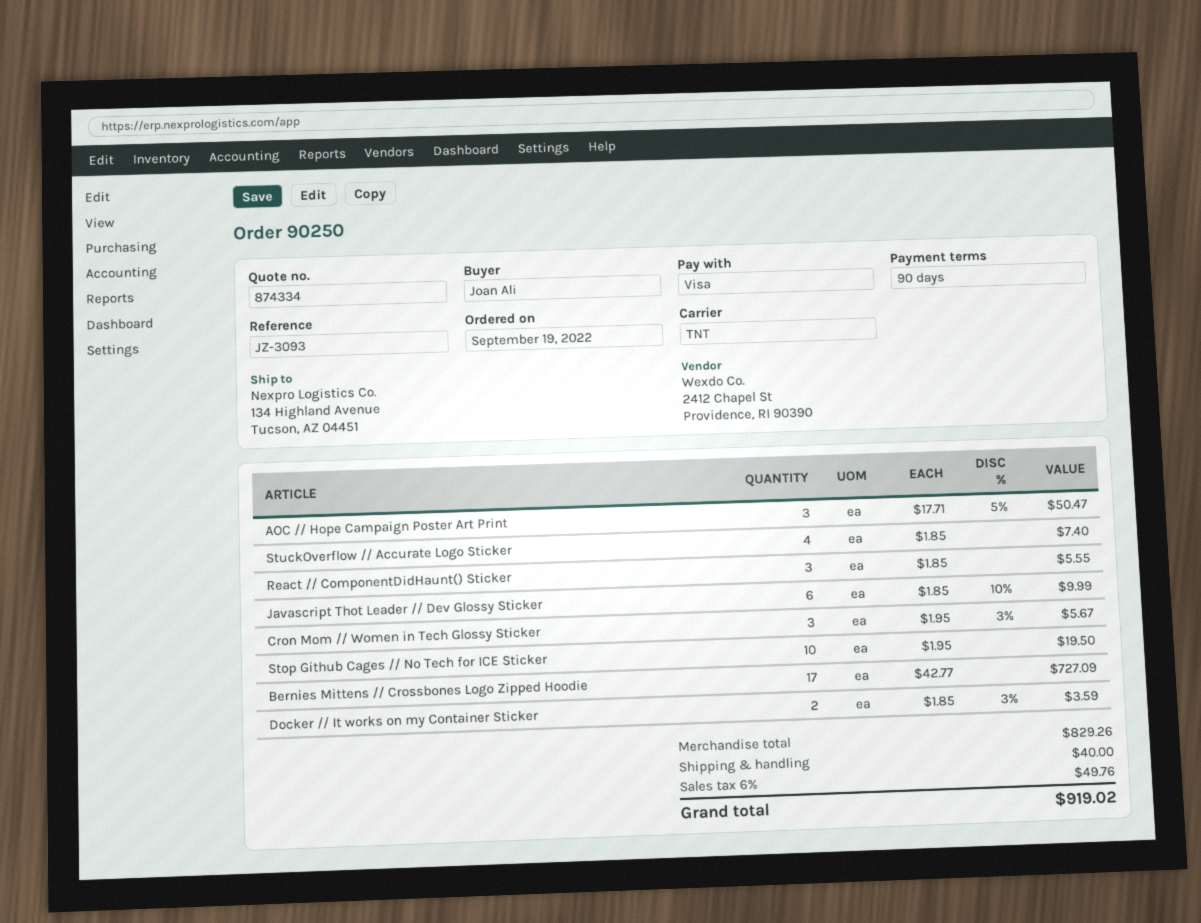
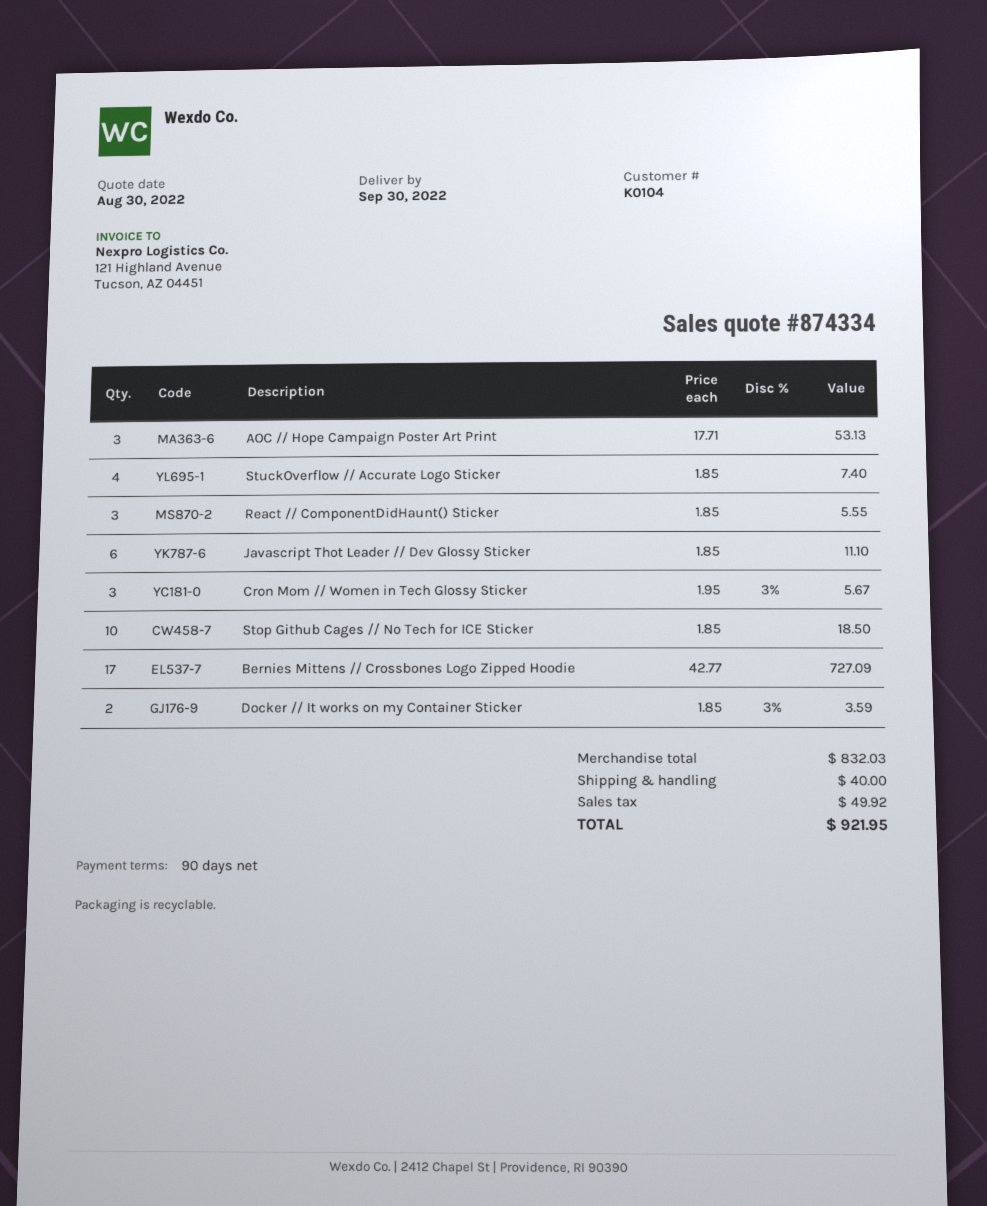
AOC // Hope Campaign Poster Art Print: 3 x 17.71 - 5% = 50.47 -> 3 x 17.71 = 53.13
Javascript Thot Leader // Dev Glossy Sticker: 6 x 1.85 - 10% = 9.99 -> 6 x 1.85 = 11.10
Stop Github Cages // No Tech for ICE Sticker: 10 x 1.95 = 19.50 -> 10 x 1.85 = 18.50
subtotal: 829.26 -> 832.03
tax: 49.76 -> 49.92
total: 919.02 -> 921.95

